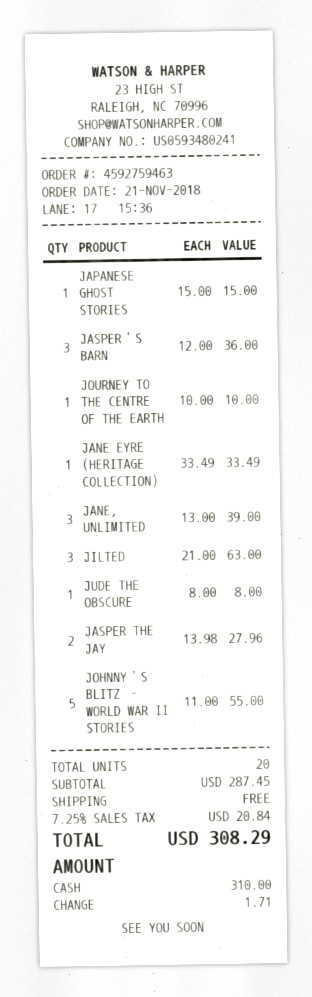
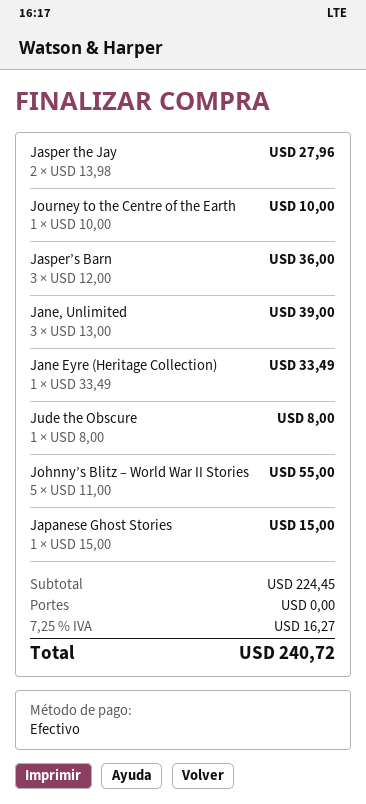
JILTED: 3 x 21.00 = 63.00 -> none
subtotal: 287.45 -> 224.45
tax: 7.25% = 20.84 -> 7.25% = 16.27
total: 308.29 -> 240.72

